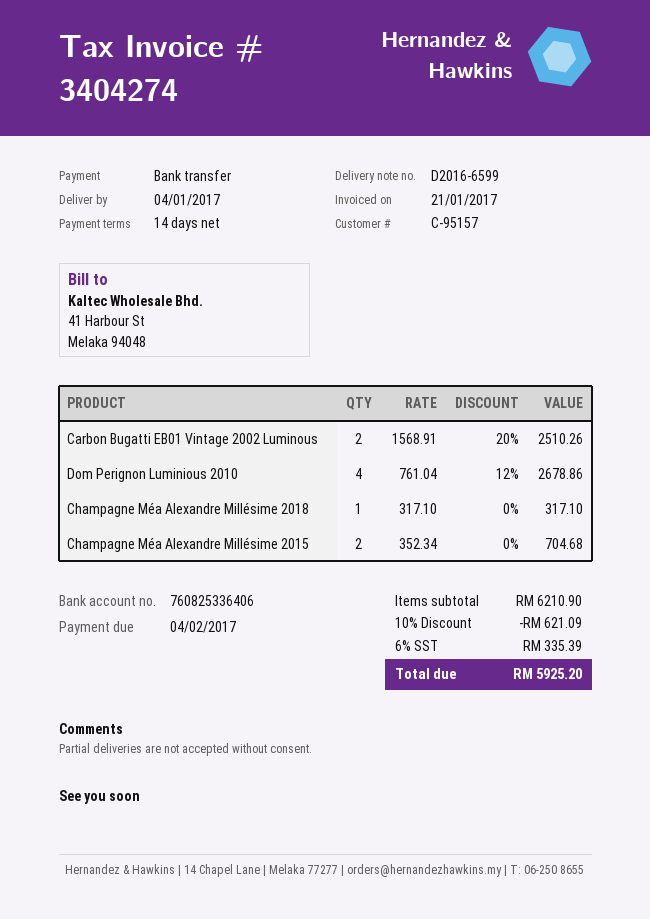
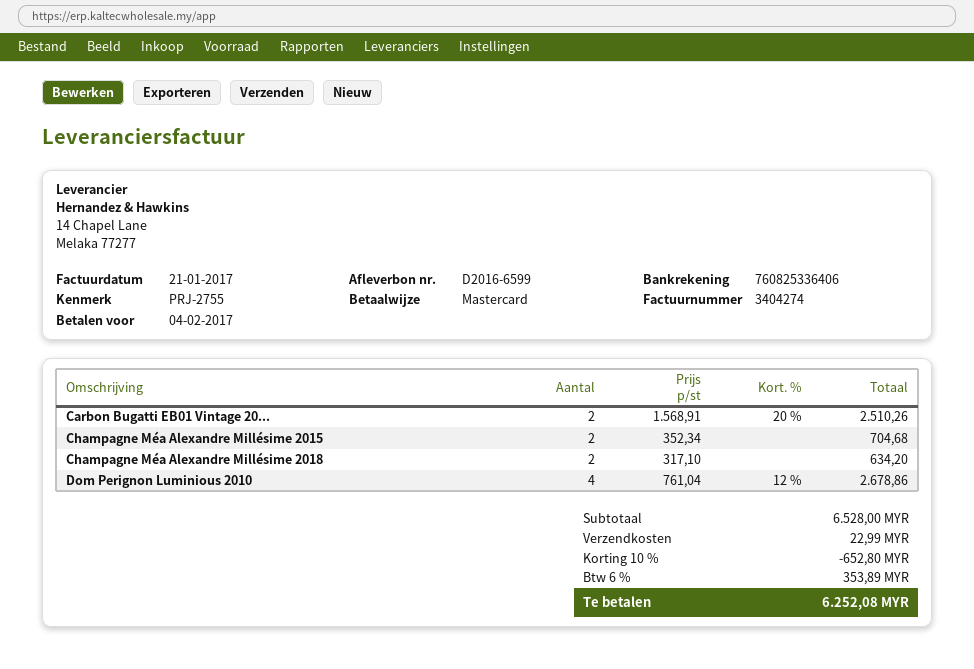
payment method: bank transfer -> Mastercard
Champagne Méa Alexandre Millésime 2018: 1 x 317.10 = 317.10 -> 2 x 317.10 = 634.20
subtotal: 6210.90 -> 6528.00
discount: 10% = 621.09 -> 10% = 652.80
shipping: none -> 22.99
tax: 6% = 335.39 -> 6% = 353.89
total: 5925.20 -> 6252.08

